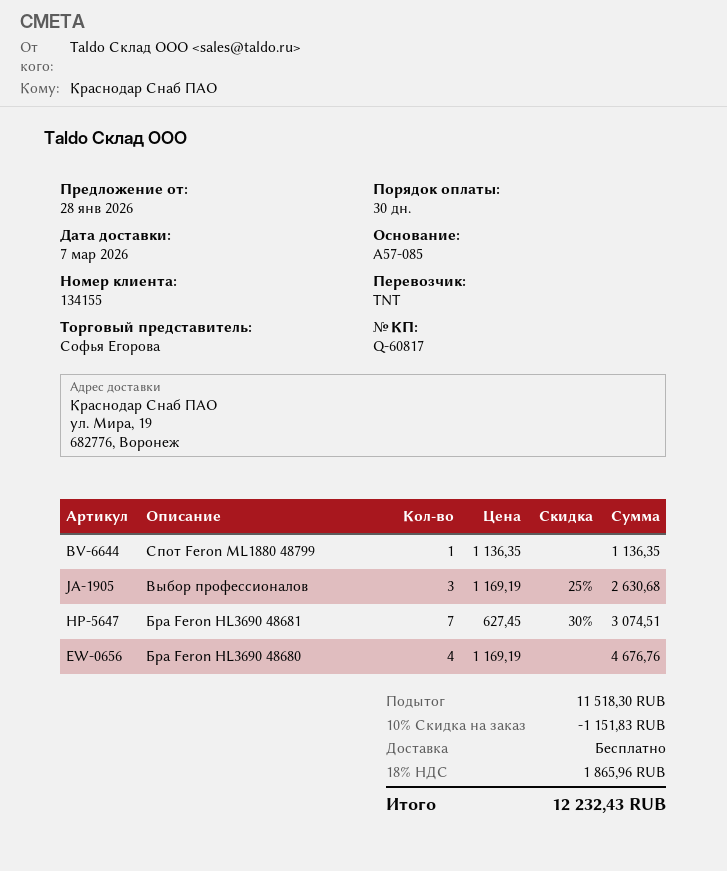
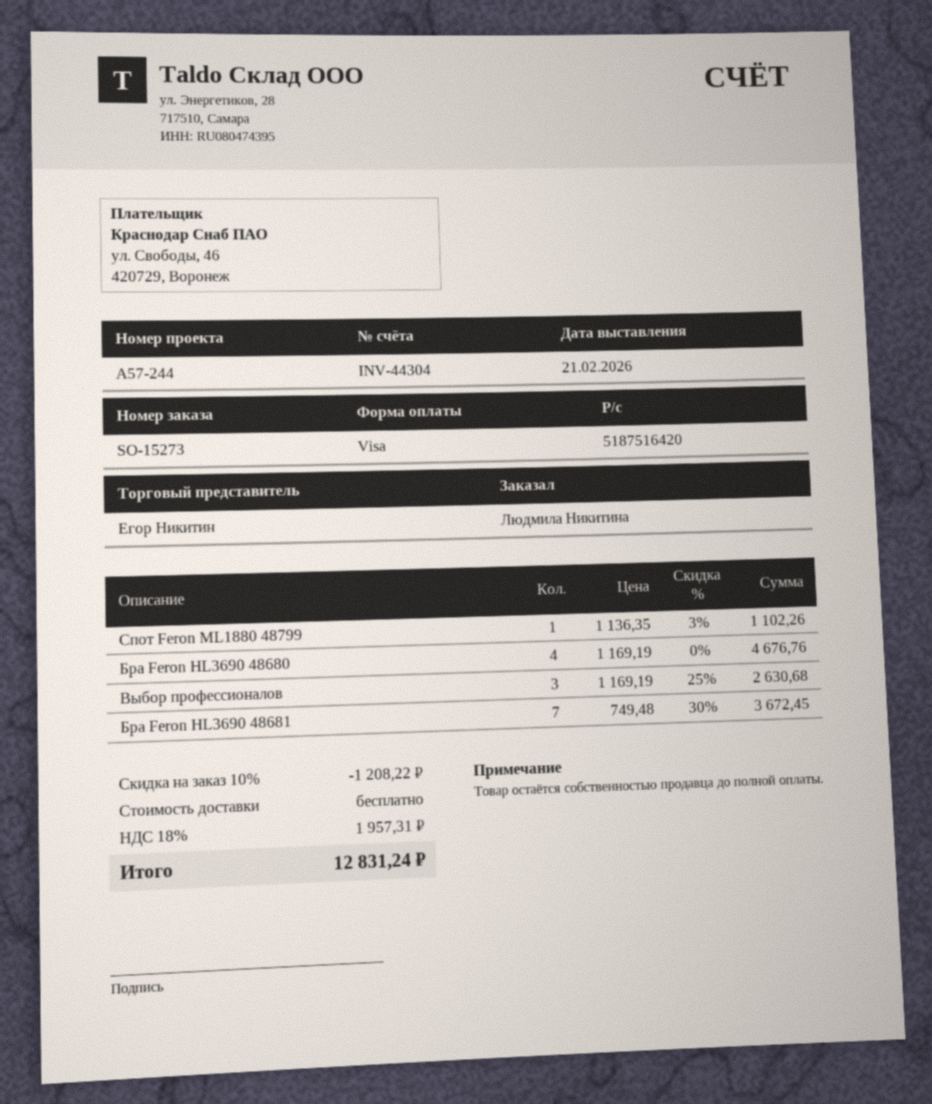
reference: A57-085 -> A57-244
sales rep: Софья Егорова -> Егор Никитин
Спот Feron ML1880 48799: 1 x 1136.35 = 1136.35 -> 1 x 1136.35 - 3% = 1102.26
Бра Feron HL3690 48681: 7 x 627.45 - 30% = 3074.51 -> 7 x 749.48 - 30% = 3672.45
discount: 10% = 1151.83 -> 10% = 1208.22
tax: 18% = 1865.96 -> 18% = 1957.31
total: 12232.43 -> 12831.24

